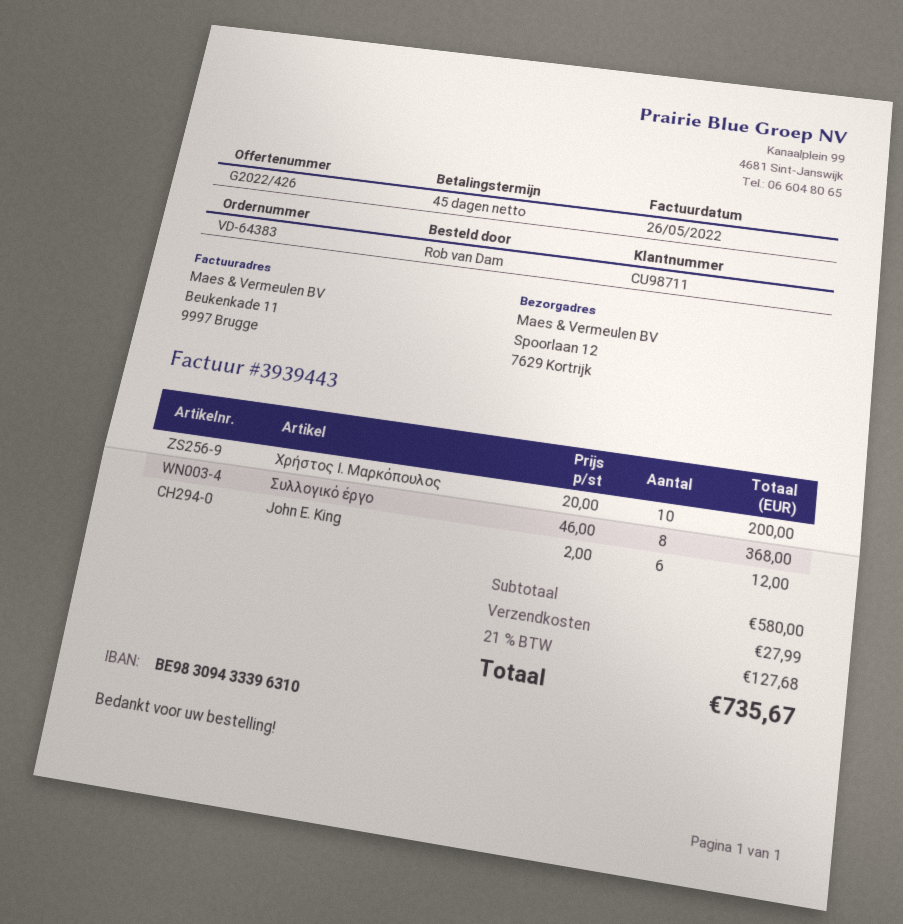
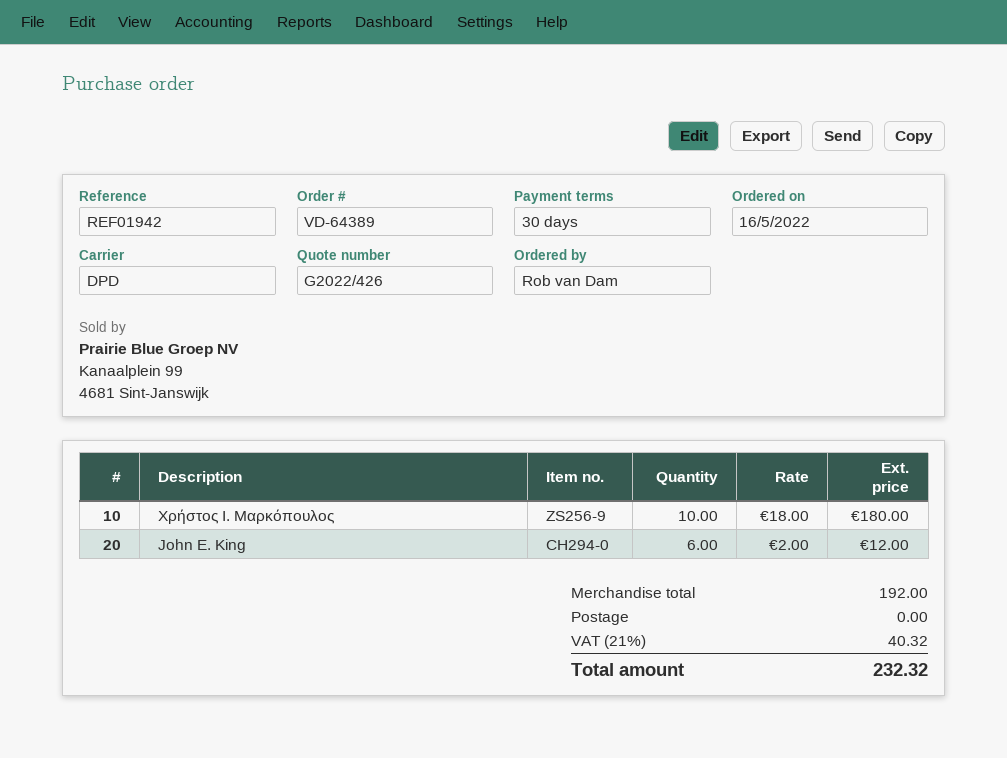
order number: VD-64383 -> VD-64389
payment terms: 45 days -> 30 days
Χρήστος Ι. Μαρκόπουλος: 10 x 20.00 = 200.00 -> 10 x 18.00 = 180.00
Συλλογικό έργο: 8 x 46.00 = 368.00 -> none
subtotal: 580.00 -> 192.00
shipping: 27.99 -> 0.00
tax: 21% = 127.68 -> 21% = 40.32
total: 735.67 -> 232.32

